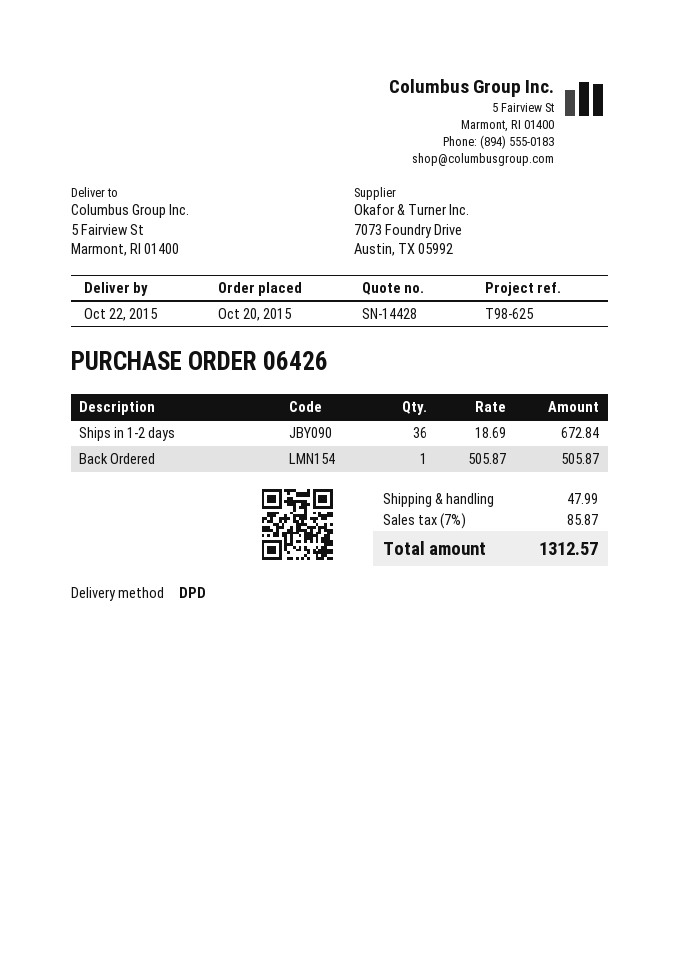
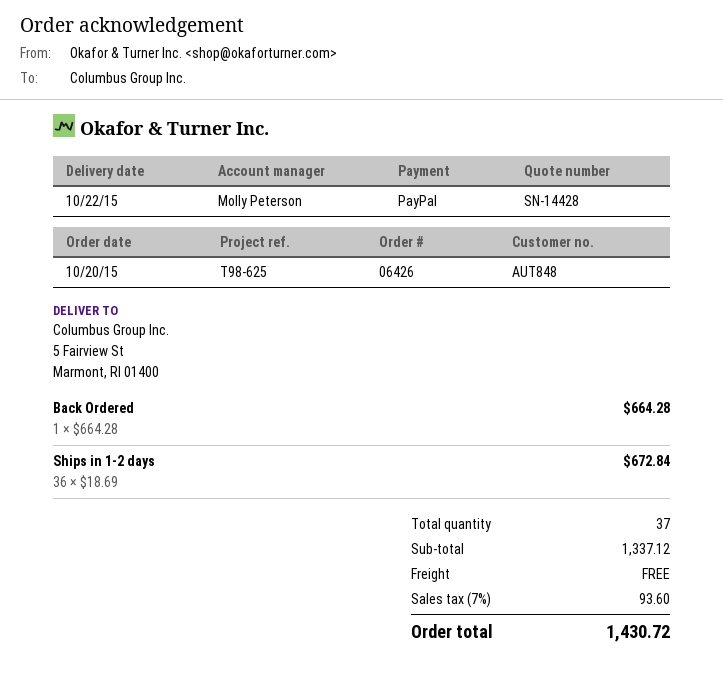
Back Ordered: 1 x 505.87 = 505.87 -> 1 x 664.28 = 664.28
shipping: 47.99 -> 0.00
tax: 7% = 85.87 -> 7% = 93.60
total: 1312.57 -> 1430.72

